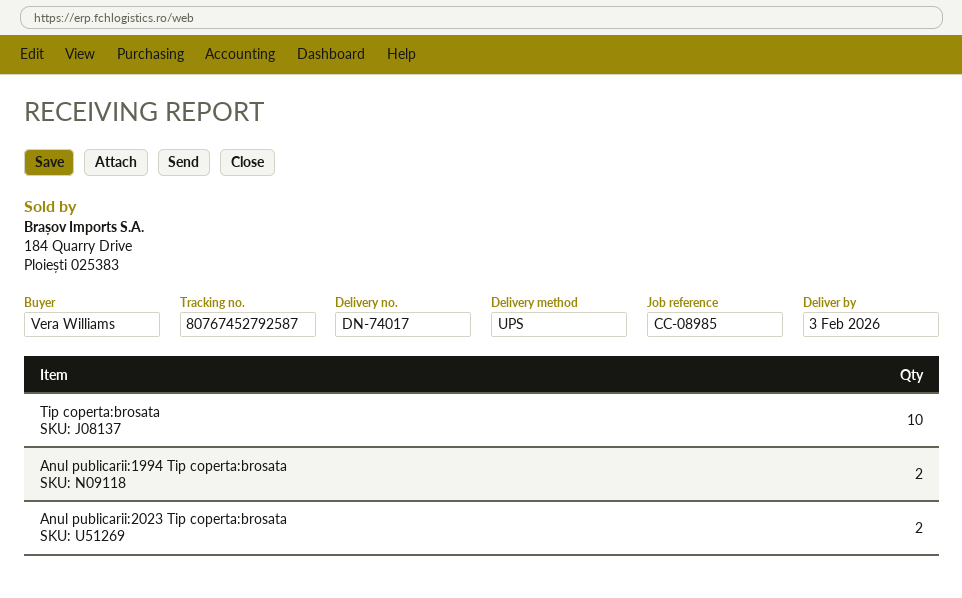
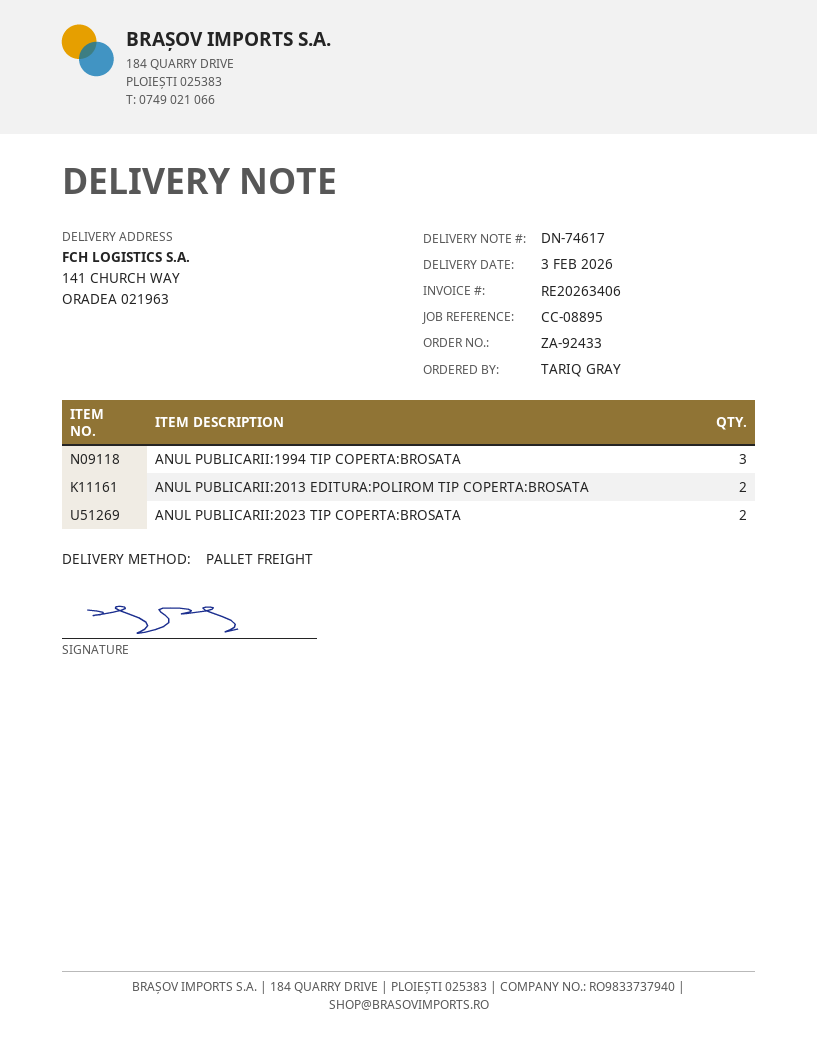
delivery note number: DN-74017 -> DN-74617
reference: CC-08985 -> CC-08895
ordered by: Vera Williams -> TARIQ GRAY
shipping method: UPS -> pallet freight
Tip coperta:brosata: 10 -> none
Anul publicarii:1994 Tip coperta:brosata: 2 -> 3
ANUL PUBLICARII:2013 EDITURA:POLIROM TIP COPERTA:BROSATA: none -> 2

